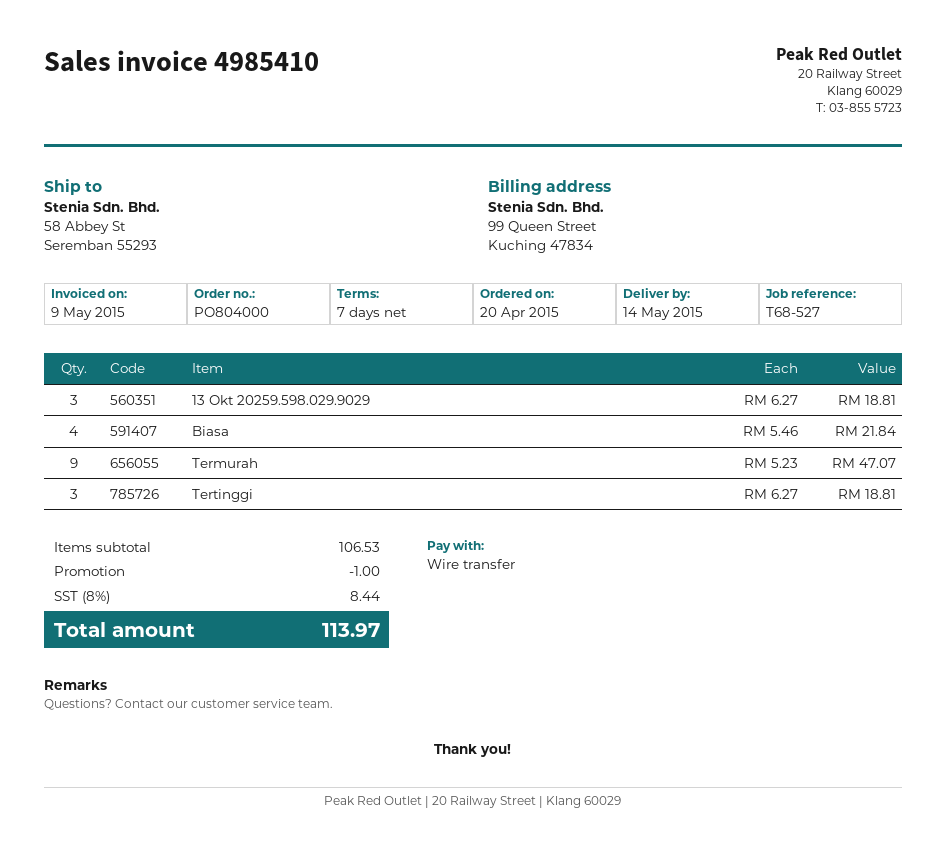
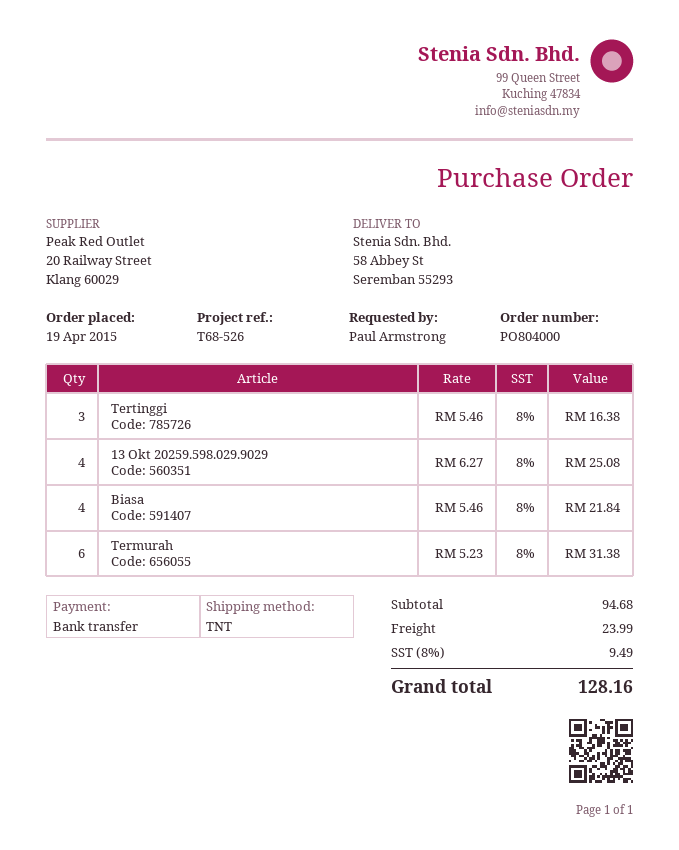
order date: 2015-04-20 -> 2015-04-19
reference: T68-527 -> T68-526
13 Okt 20259.598.029.9029: 3 x 6.27 = 18.81 -> 4 x 6.27 = 25.08
Termurah: 9 x 5.23 = 47.07 -> 6 x 5.23 = 31.38
Tertinggi: 3 x 6.27 = 18.81 -> 3 x 5.46 = 16.38
subtotal: 106.53 -> 94.68
discount: 1.00 -> none
shipping: none -> 23.99
tax: 8% = 8.44 -> 8% = 9.49
total: 113.97 -> 128.16

